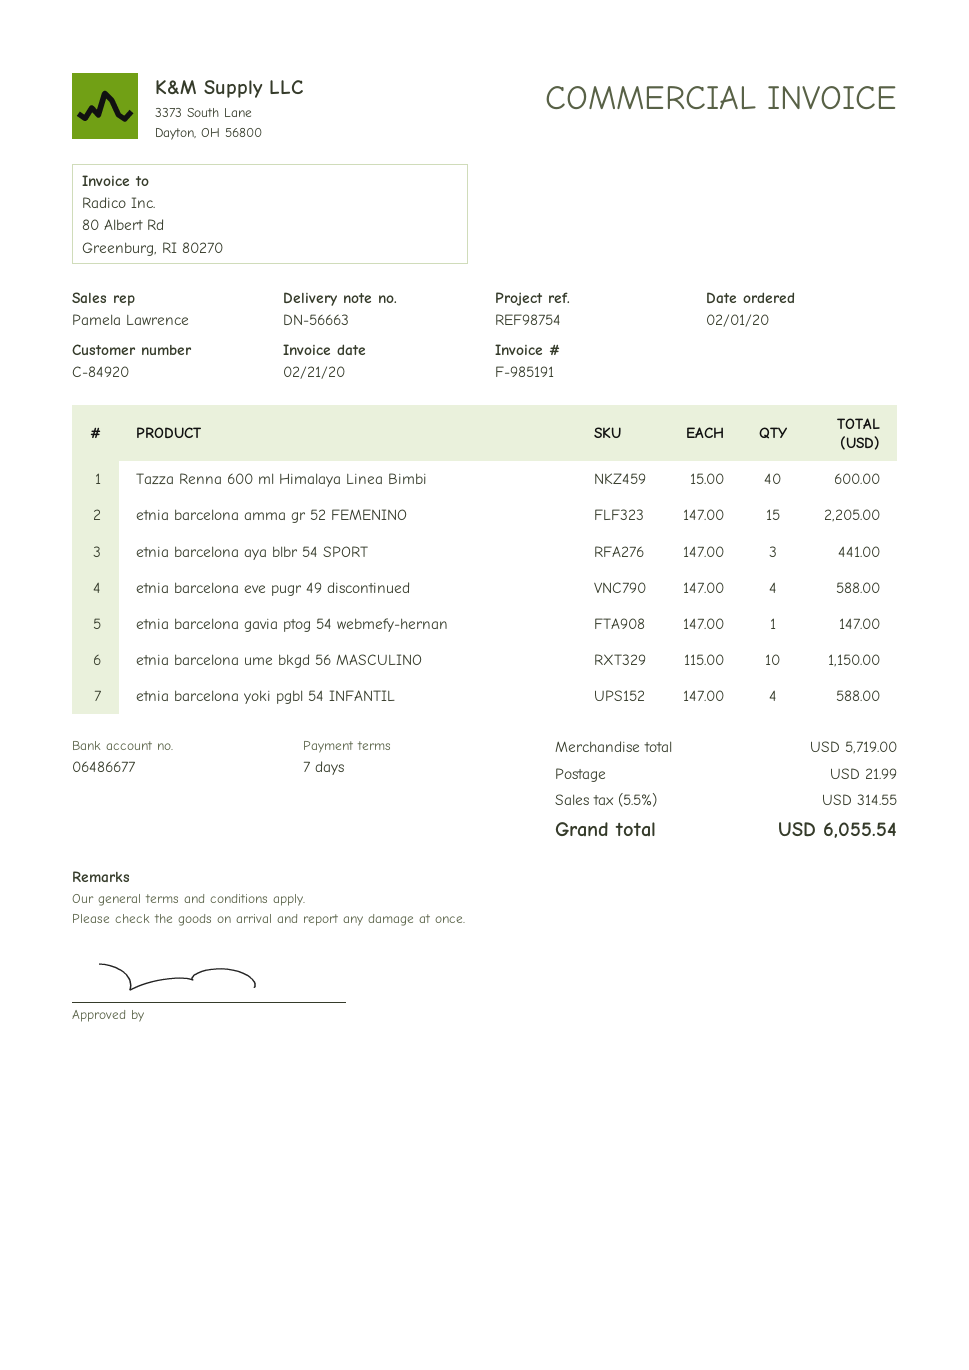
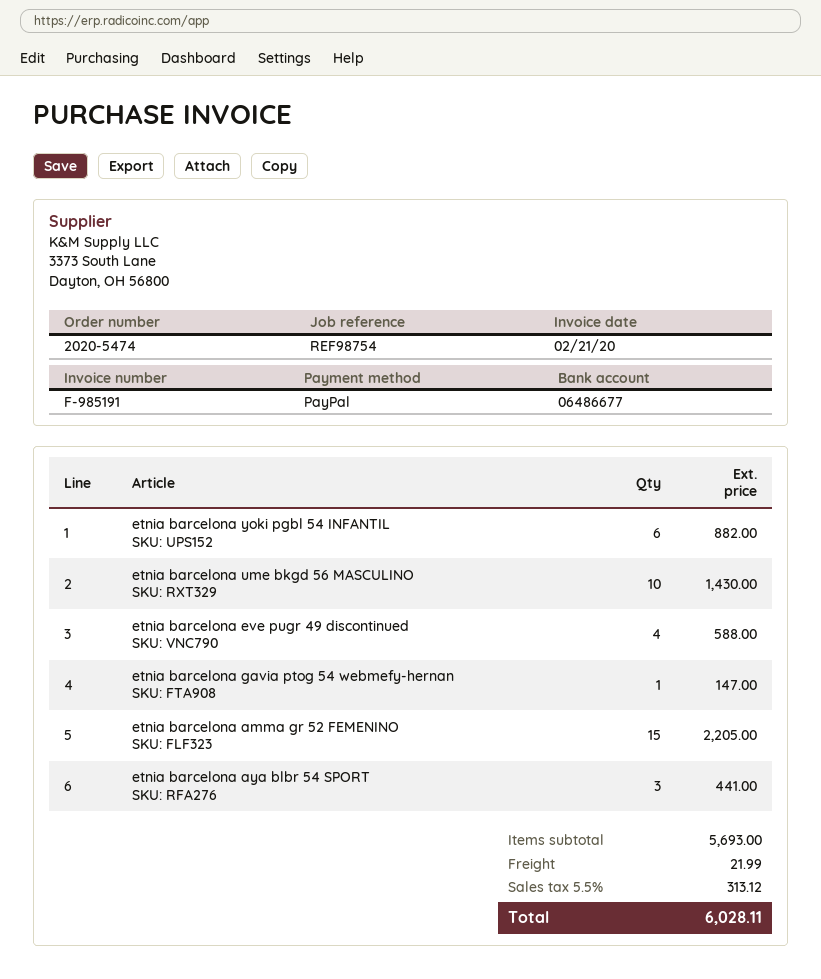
Tazza Renna 600 ml Himalaya Linea Bimbi: 40 for 600.00 -> none
etnia barcelona ume bkgd 56 MASCULINO: 10 for 1150.00 -> 10 for 1430.00
etnia barcelona yoki pgbl 54 INFANTIL: 4 for 588.00 -> 6 for 882.00
subtotal: 5719.00 -> 5693.00
tax: 5.5% = 314.55 -> 5.5% = 313.12
total: 6055.54 -> 6028.11

